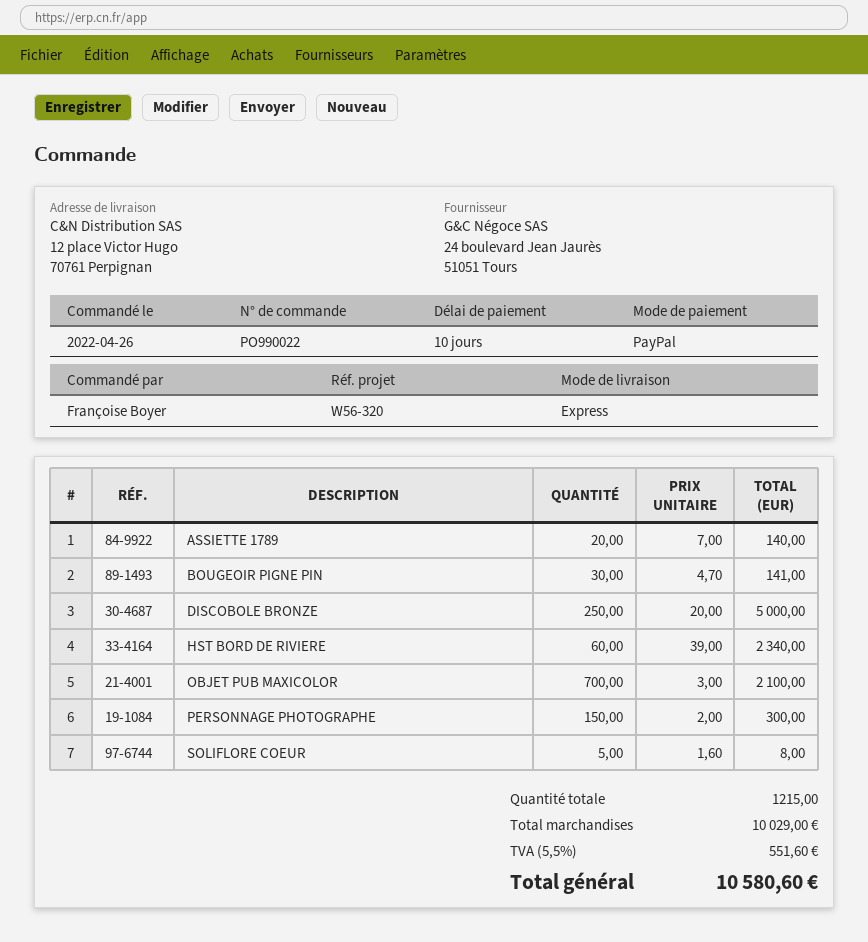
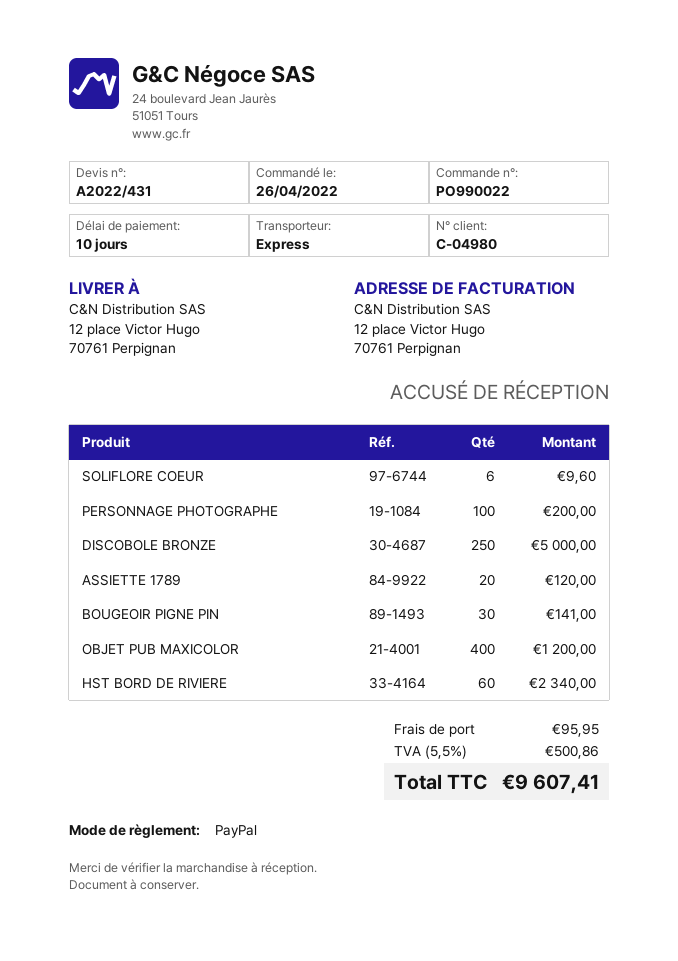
ASSIETTE 1789: 20 for 140.00 -> 20 for 120.00
OBJET PUB MAXICOLOR: 700 for 2100.00 -> 400 for 1200.00
PERSONNAGE PHOTOGRAPHE: 150 for 300.00 -> 100 for 200.00
SOLIFLORE COEUR: 5 for 8.00 -> 6 for 9.60
shipping: none -> 95.95
tax: 5.5% = 551.60 -> 5.5% = 500.86
total: 10580.60 -> 9607.41

